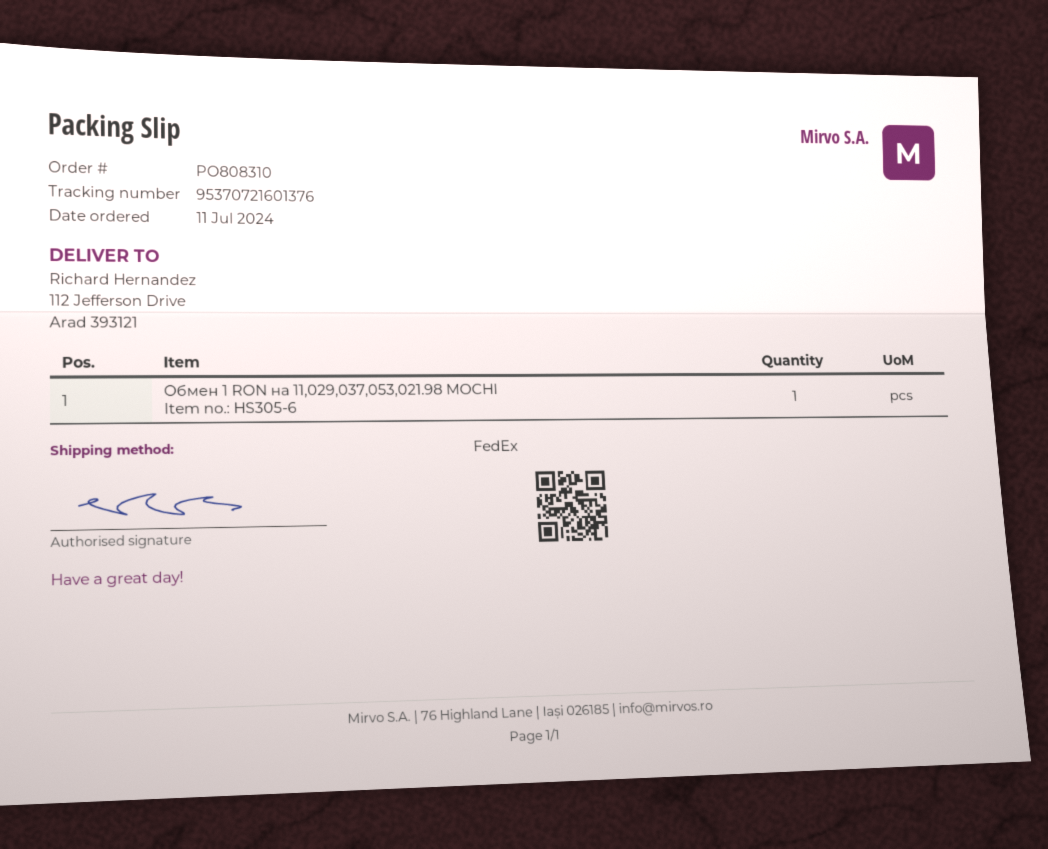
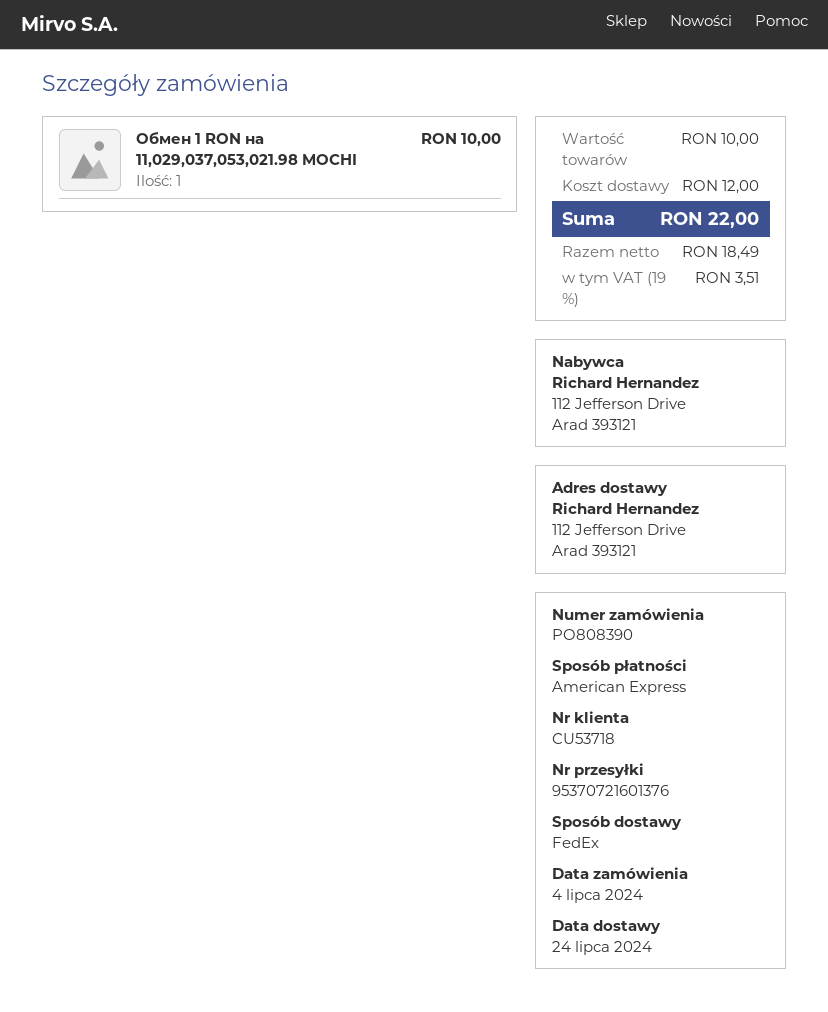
order number: PO808310 -> PO808390
order date: 2024-07-11 -> 2024-07-04

